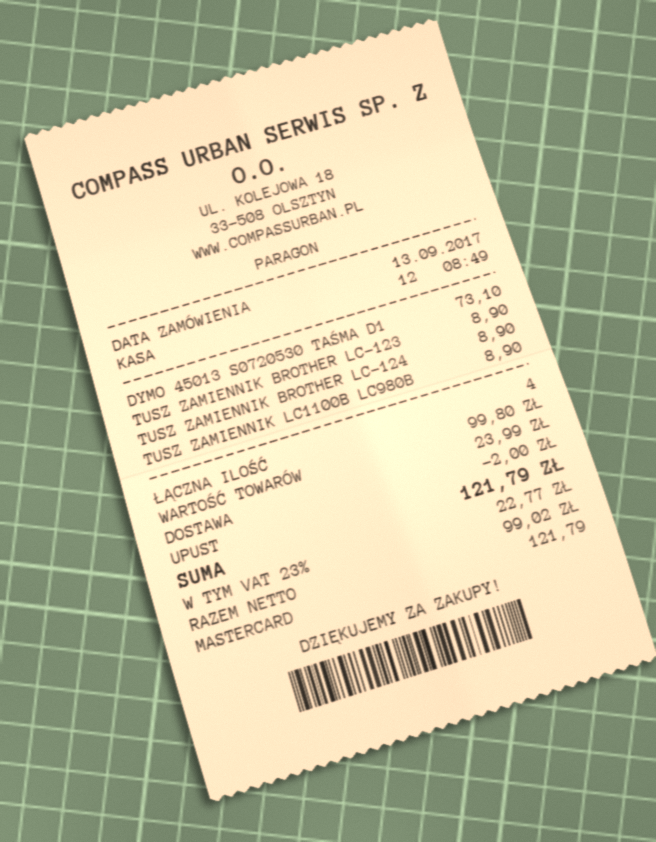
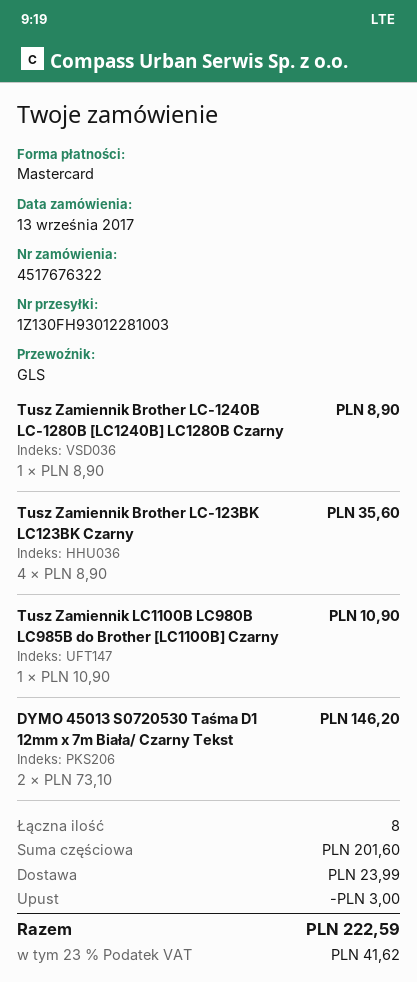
DYMO 45013 S0720530 TAŚMA D1: 1 for 73.10 -> 2 for 146.20
TUSZ ZAMIENNIK BROTHER LC-123: 1 for 8.90 -> 4 for 35.60
TUSZ ZAMIENNIK LC1100B LC980B: 1 for 8.90 -> 1 for 10.90
total quantity: 4 -> 8
subtotal: 99.80 -> 201.60
discount: 2.00 -> 3.00
tax: 23% = 22.77 -> 23% = 41.62
total: 121.79 -> 222.59

